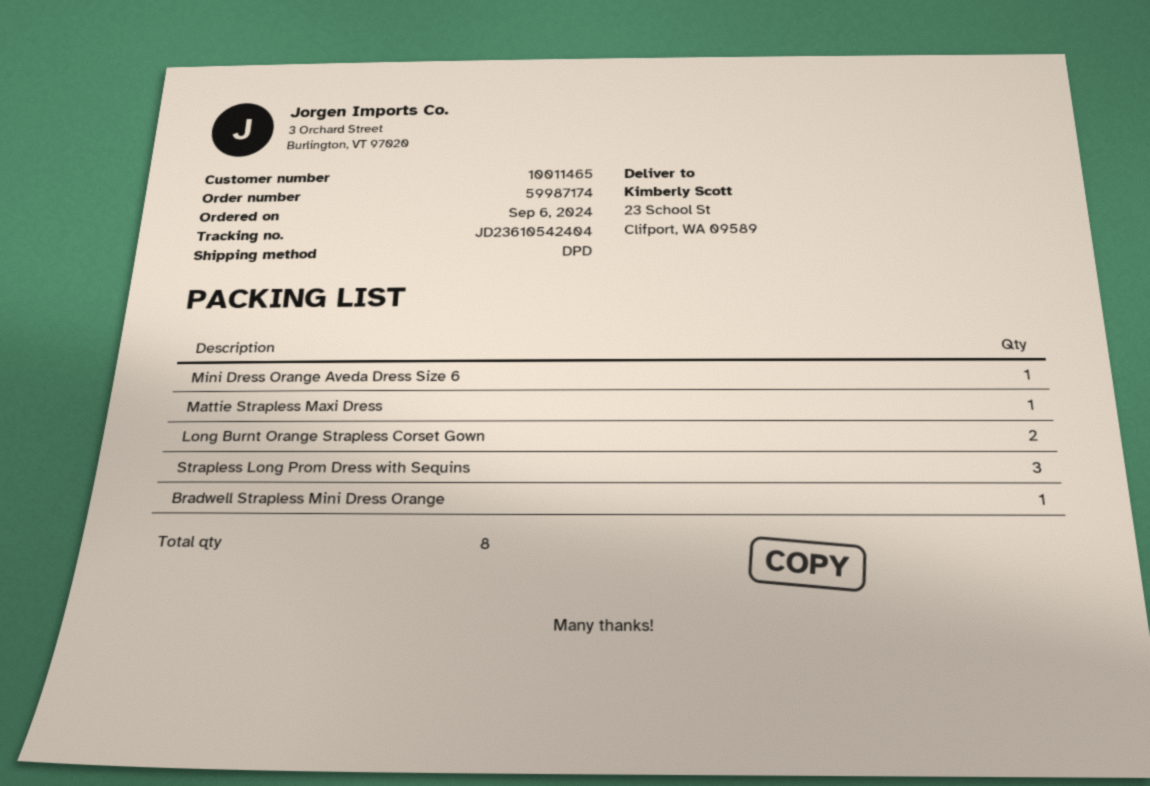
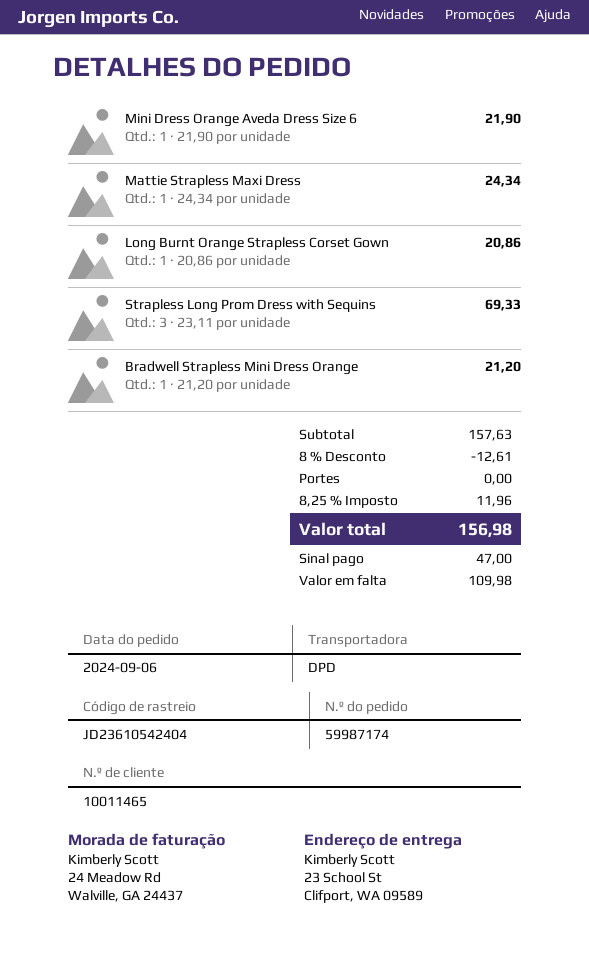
Long Burnt Orange Strapless Corset Gown: 2 -> 1

